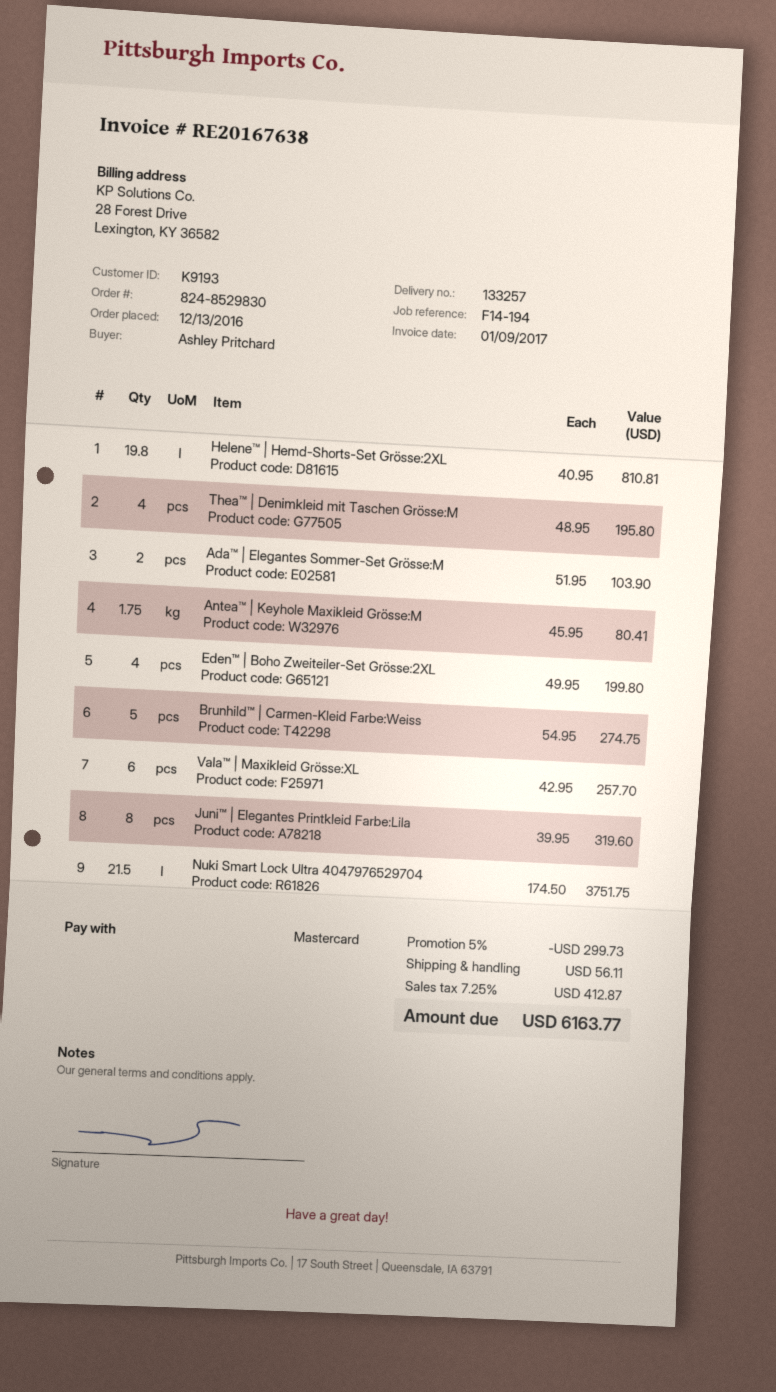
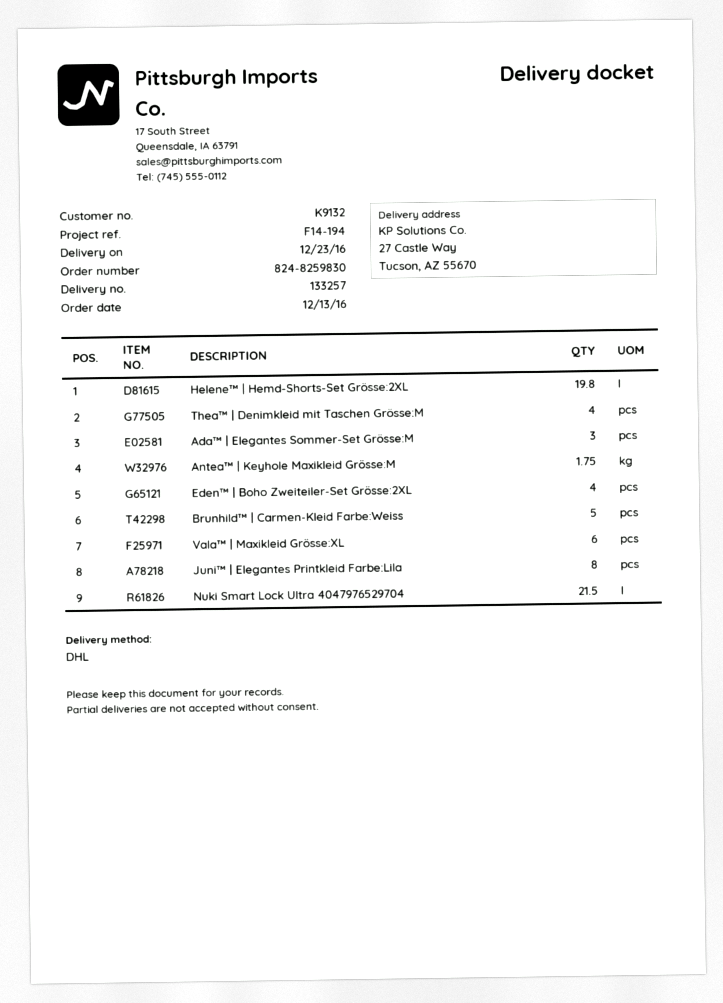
order number: 824-8529830 -> 824-8259830
customer number: K9193 -> K9132
Ada™ | Elegantes Sommer-Set Grösse:M: 2 -> 3

